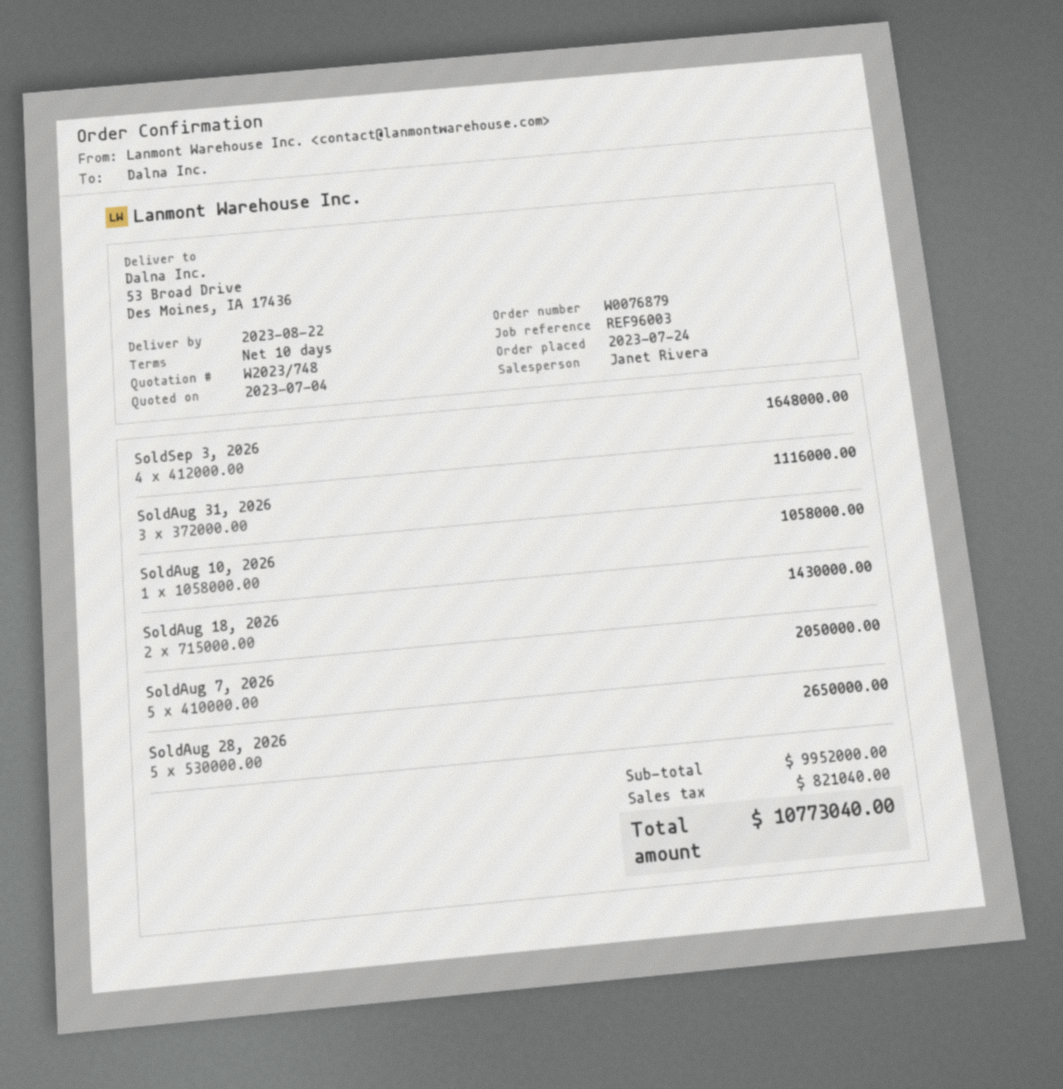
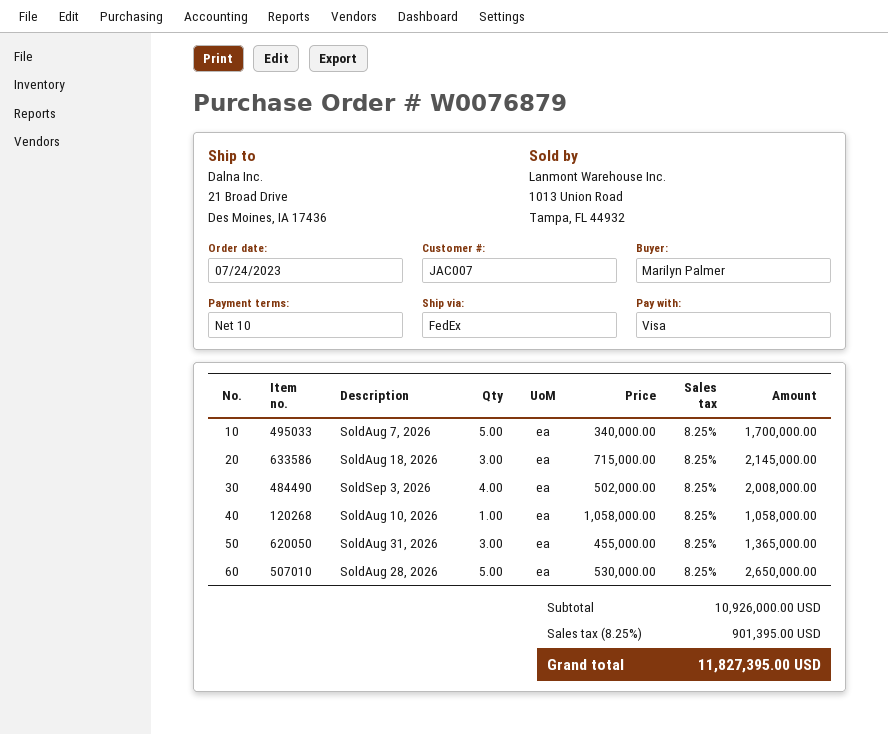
ship to: 53 Broad Drive, Des Moines, IA 17436 -> 21 Broad Drive, Des Moines, IA 17436
SoldSep 3, 2026: 4 x 412000.00 = 1648000.00 -> 4 x 502000.00 = 2008000.00
SoldAug 31, 2026: 3 x 372000.00 = 1116000.00 -> 3 x 455000.00 = 1365000.00
SoldAug 18, 2026: 2 x 715000.00 = 1430000.00 -> 3 x 715000.00 = 2145000.00
SoldAug 7, 2026: 5 x 410000.00 = 2050000.00 -> 5 x 340000.00 = 1700000.00
subtotal: 9952000.00 -> 10926000.00
tax: 821040.00 -> 901395.00
total: 10773040.00 -> 11827395.00

